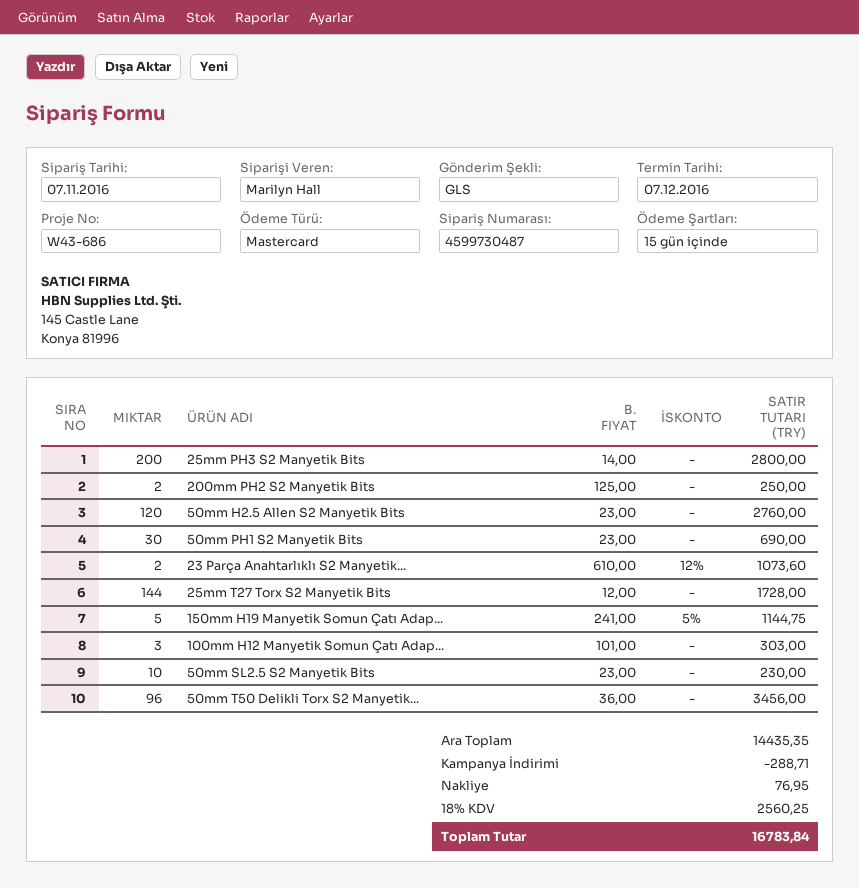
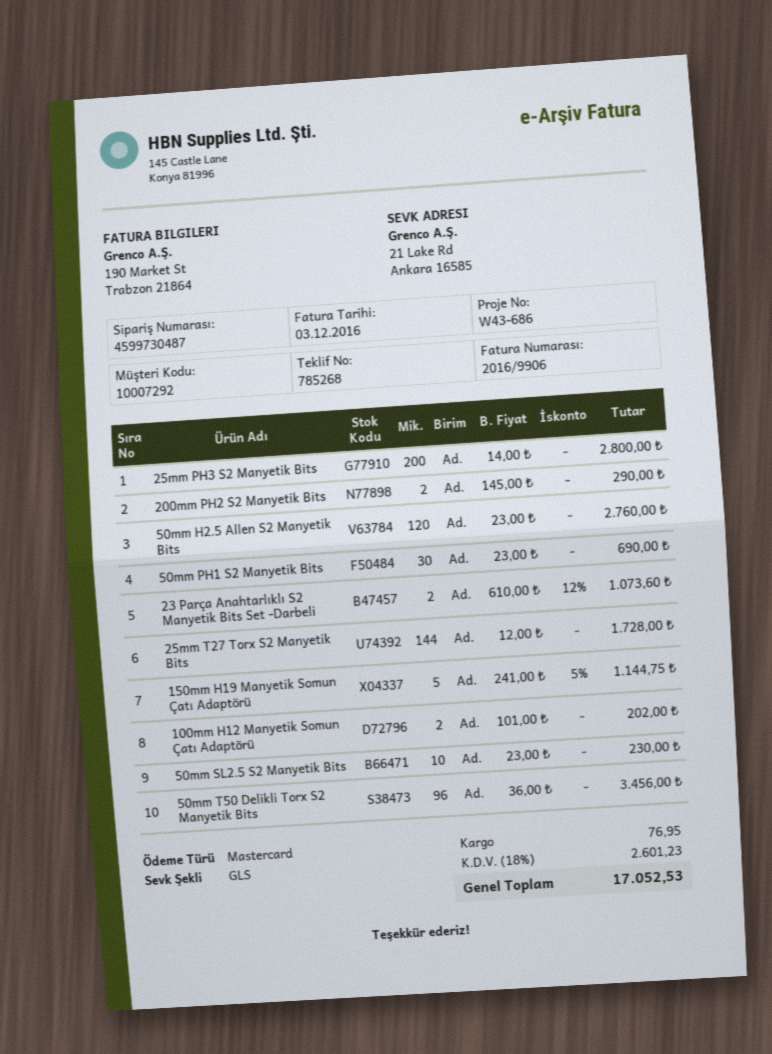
200mm PH2 S2 Manyetik Bits: 2 x 125.00 = 250.00 -> 2 x 145.00 = 290.00
100mm H12 Manyetik Somun Çatı Adap...: 3 x 101.00 = 303.00 -> 2 x 101.00 = 202.00
discount: 288.71 -> none
tax: 18% = 2560.25 -> 18% = 2601.23
total: 16783.84 -> 17052.53

